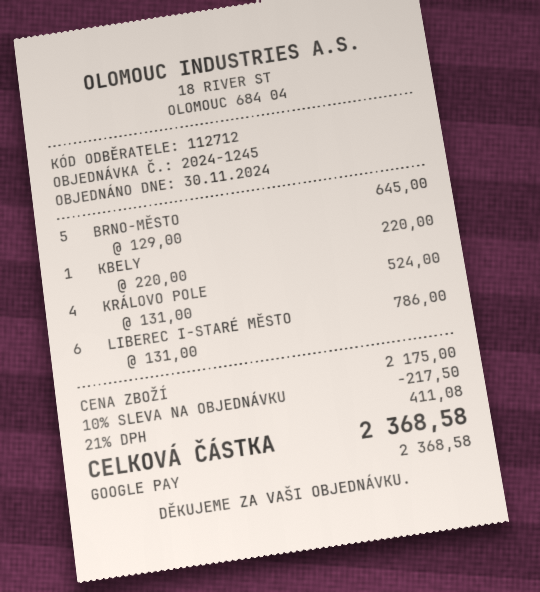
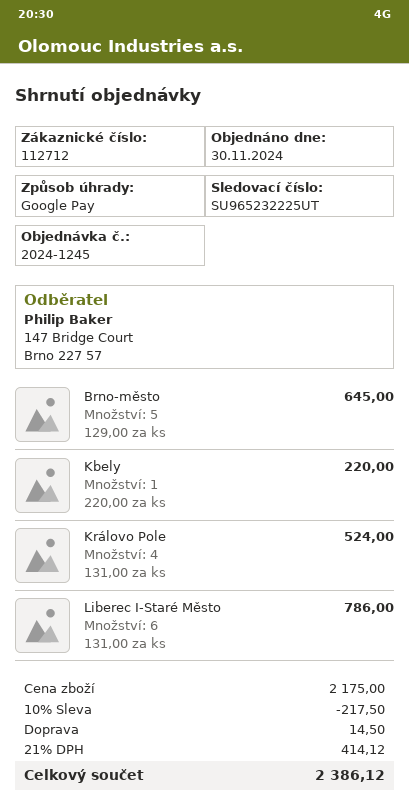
shipping: none -> 14.50
tax: 21% = 411.08 -> 21% = 414.12
total: 2368.58 -> 2386.12

